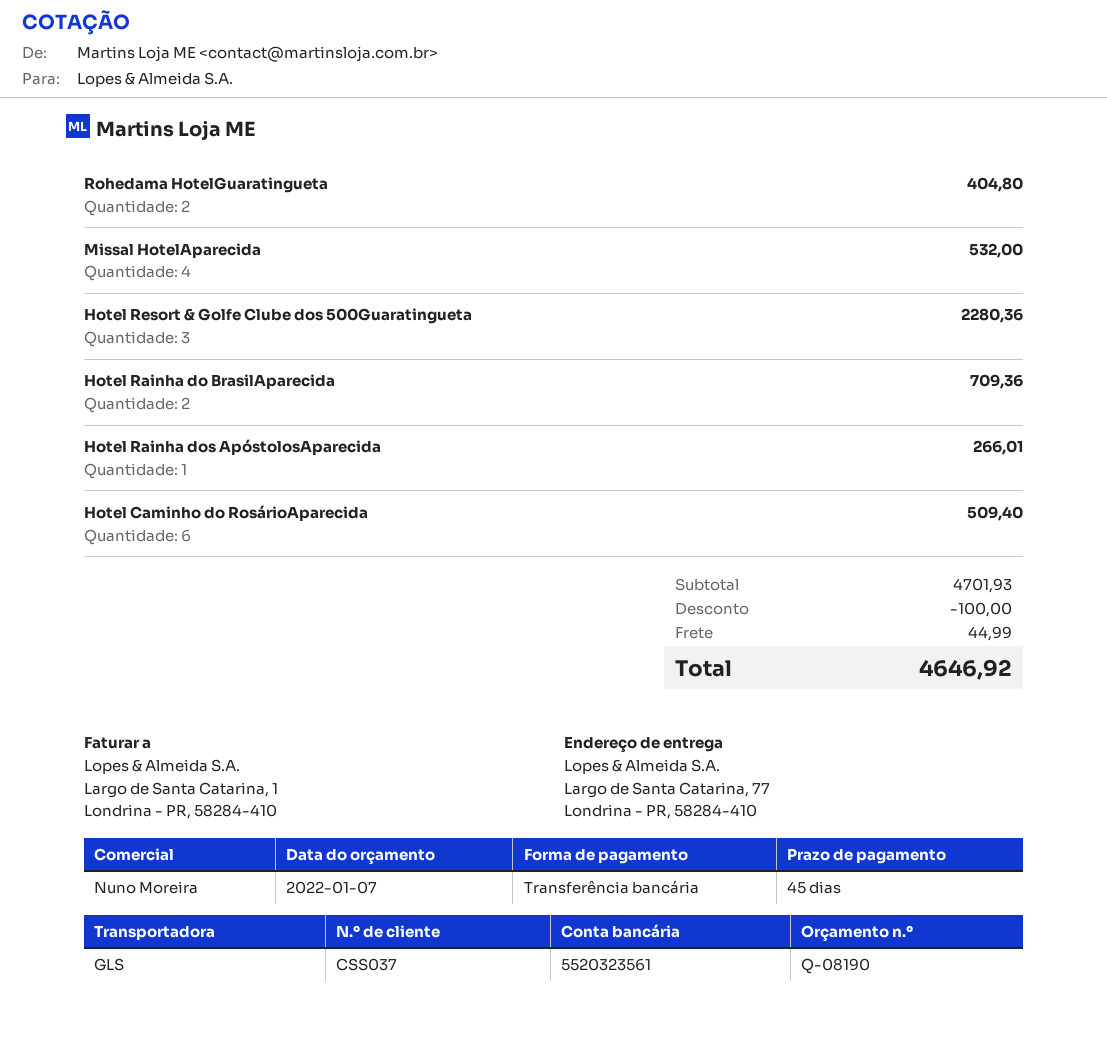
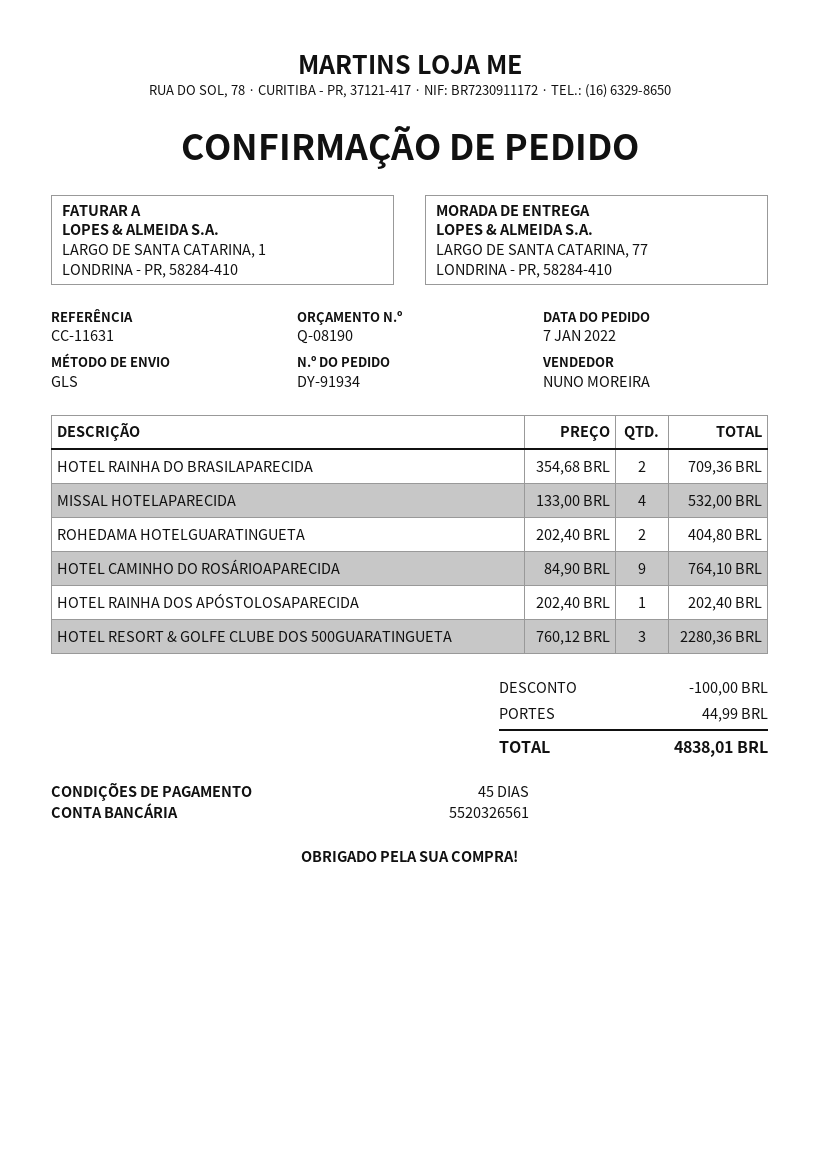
bank account: 5520323561 -> 5520326561
Hotel Rainha dos ApóstolosAparecida: 1 for 266.01 -> 1 for 202.40
Hotel Caminho do RosárioAparecida: 6 for 509.40 -> 9 for 764.10
total: 4646.92 -> 4838.01

